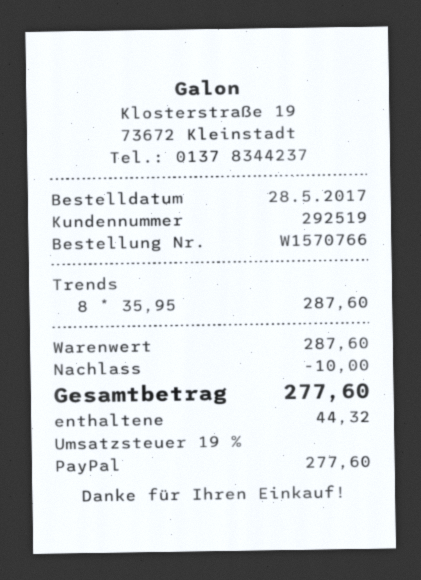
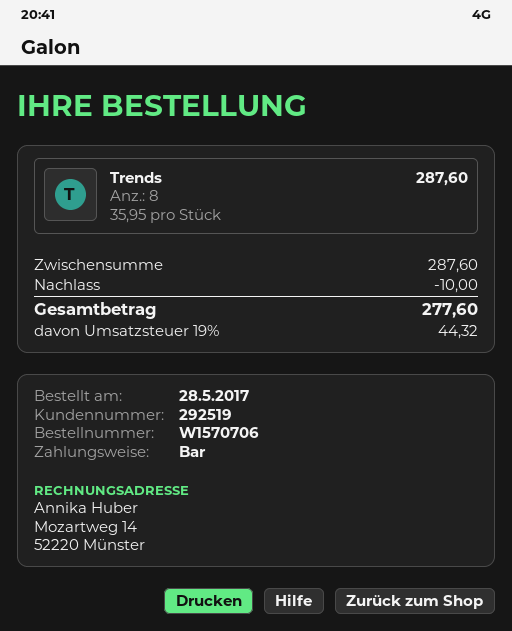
order number: W1570766 -> W1570706
payment method: PayPal -> cash

